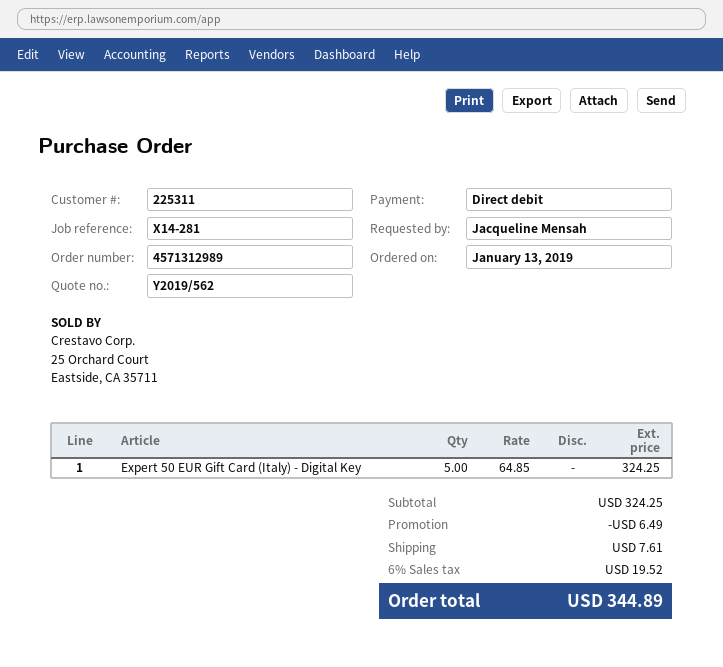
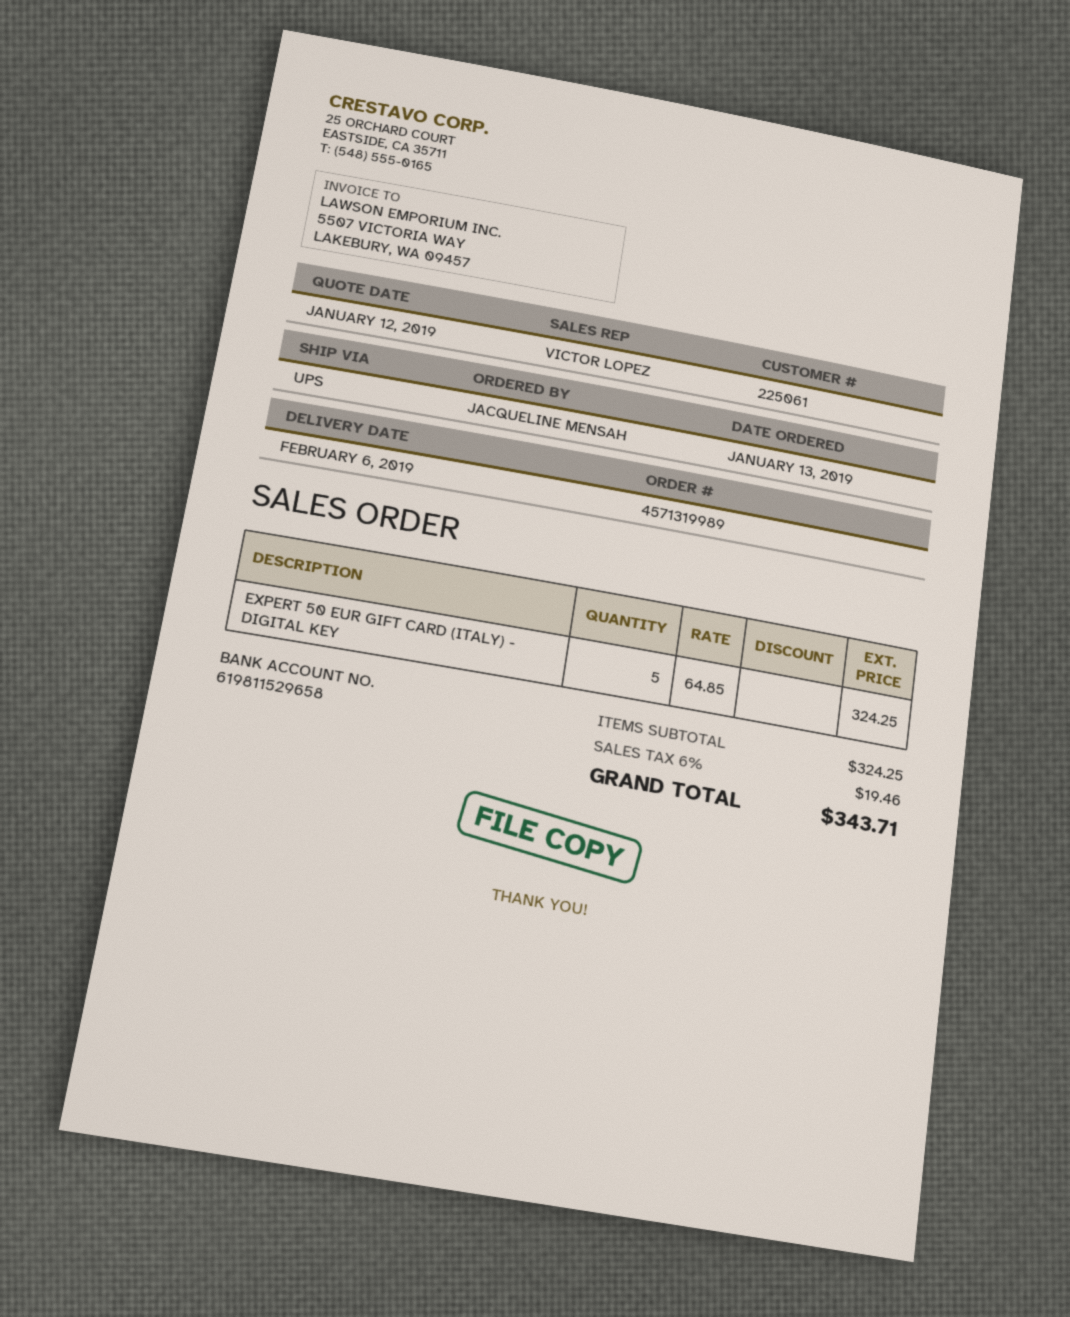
order number: 4571312989 -> 4571319989
customer number: 225311 -> 225061
discount: 6.49 -> none
shipping: 7.61 -> none
tax: 6% = 19.52 -> 6% = 19.46
total: 344.89 -> 343.71

